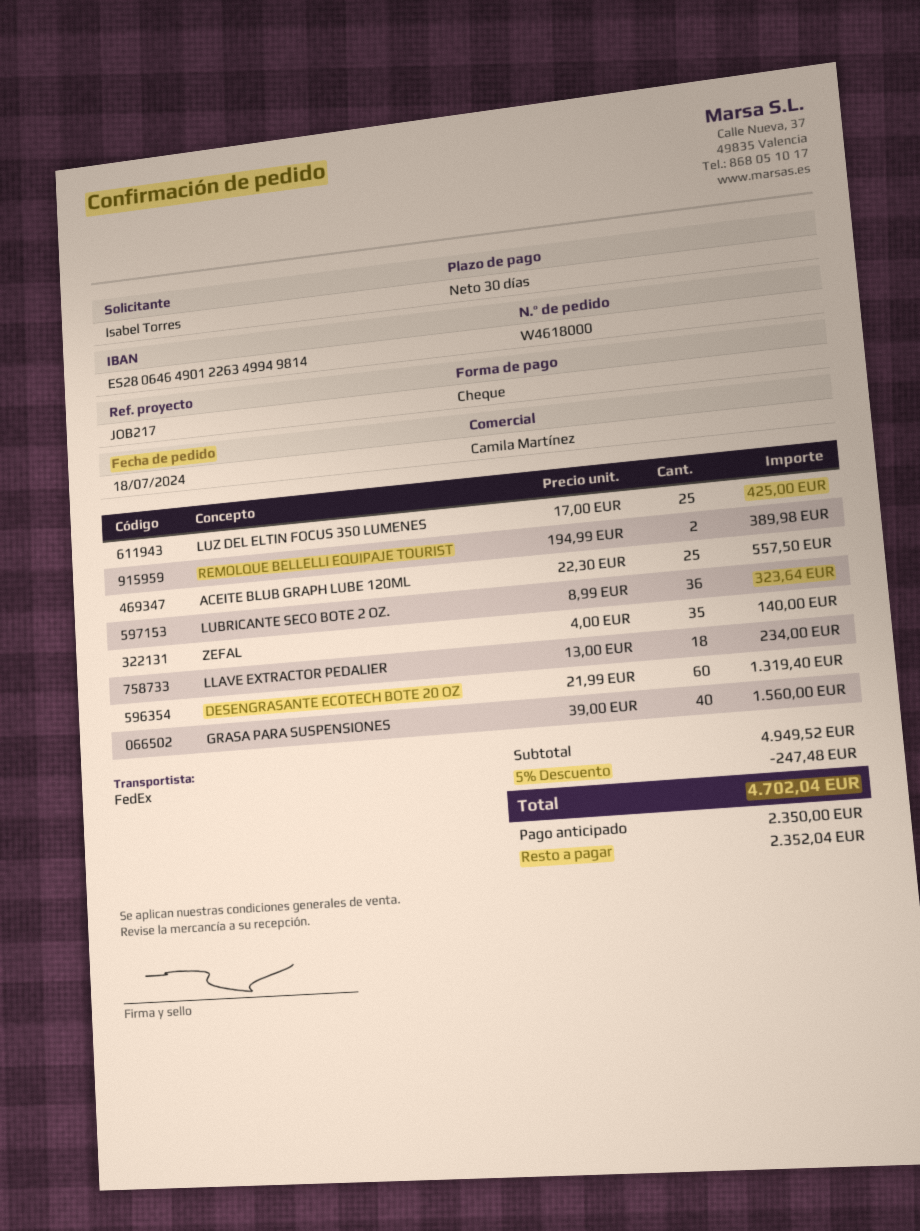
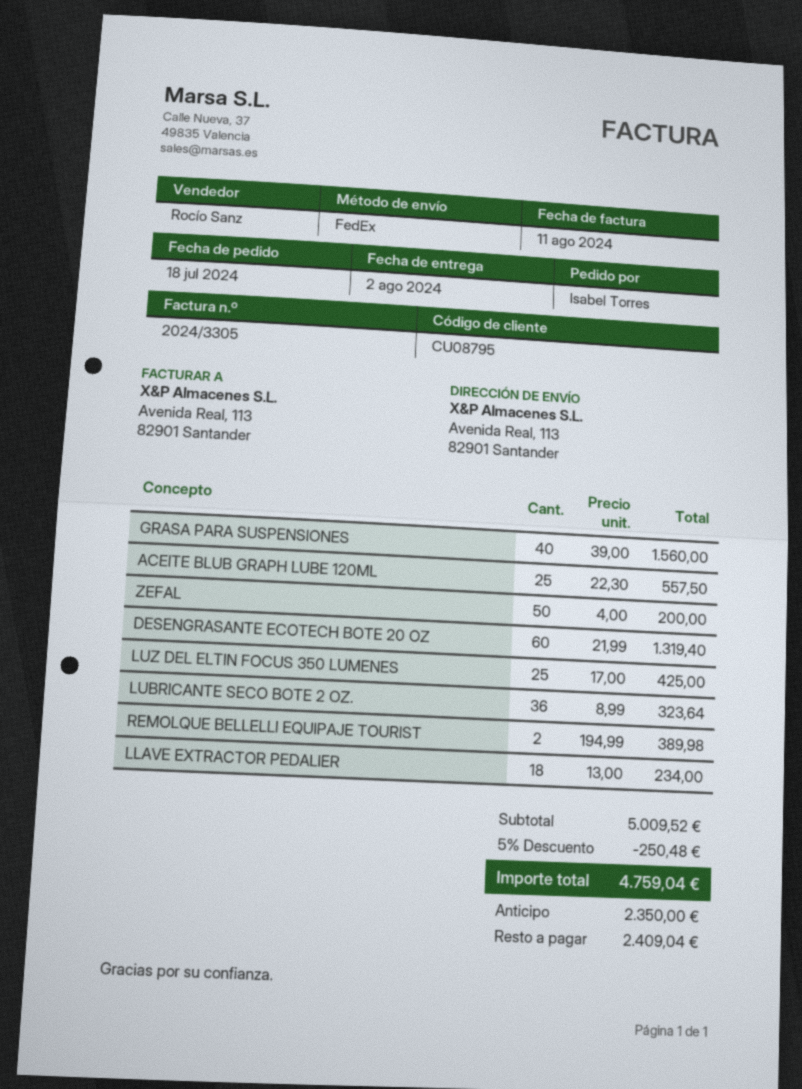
sales rep: Camila Martínez -> Rocío Sanz
ZEFAL: 35 x 4.00 = 140.00 -> 50 x 4.00 = 200.00
subtotal: 4949.52 -> 5009.52
discount: 5% = 247.48 -> 5% = 250.48
total: 4702.04 -> 4759.04
balance: 2352.04 -> 2409.04

